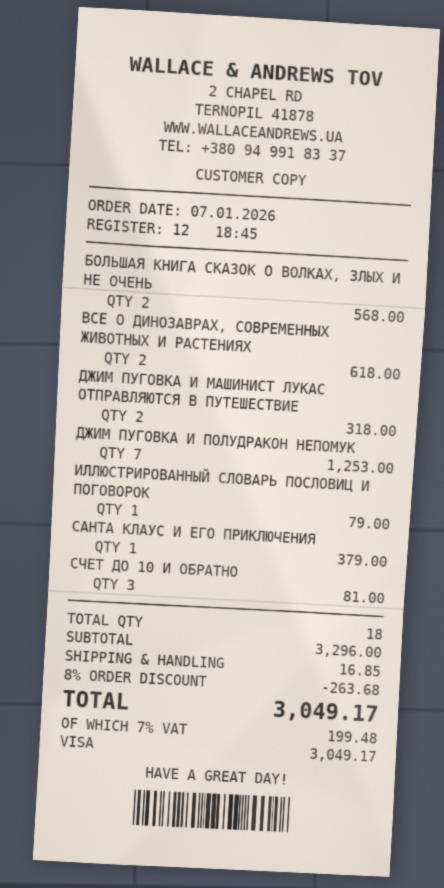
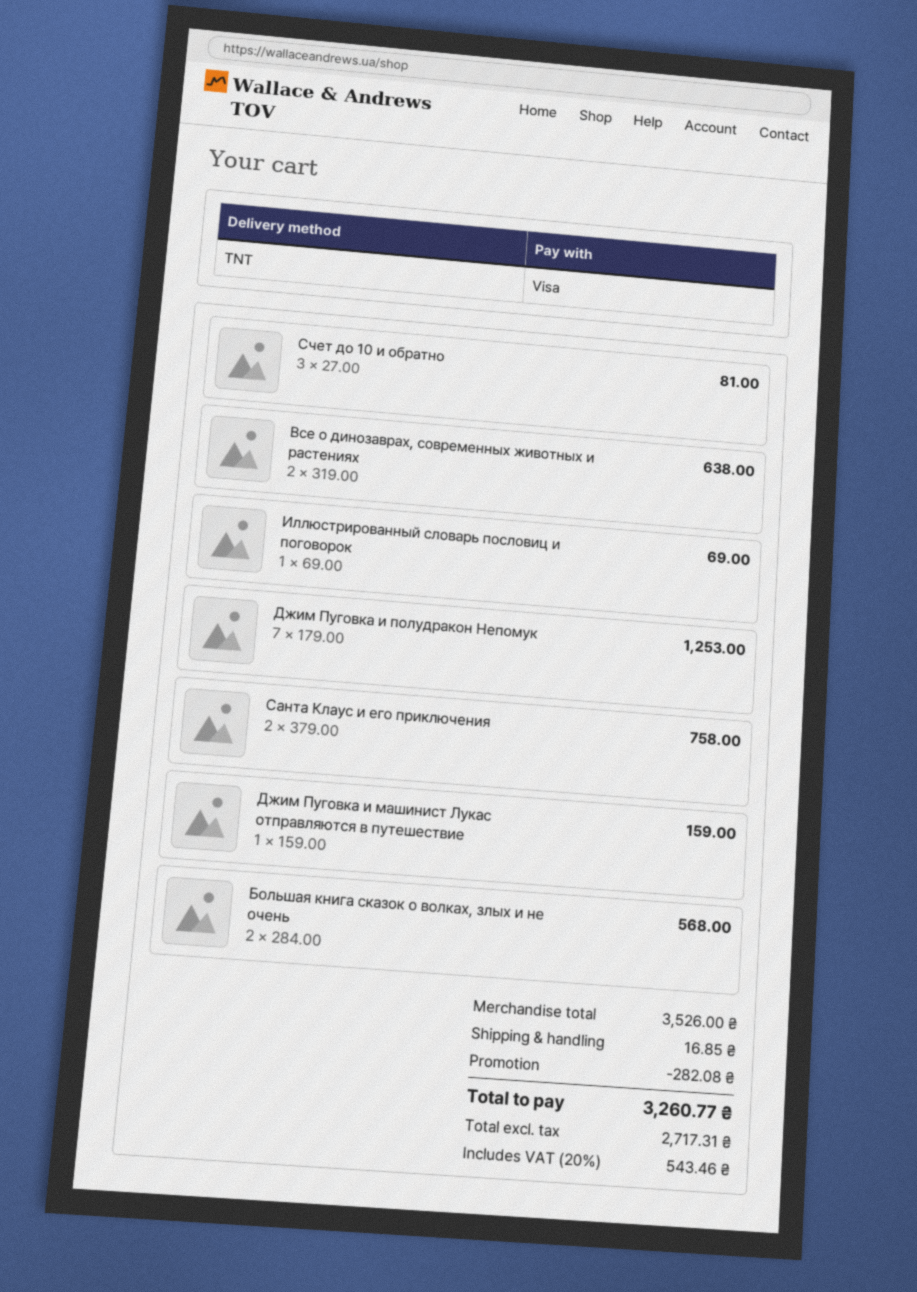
ВСЕ О ДИНОЗАВРАХ, СОВРЕМЕННЫХ ЖИВОТНЫХ И РАСТЕНИЯХ: 2 for 618.00 -> 2 for 638.00
ДЖИМ ПУГОВКА И МАШИНИСТ ЛУКАС ОТПРАВЛЯЮТСЯ В ПУТЕШЕСТВИЕ: 2 for 318.00 -> 1 for 159.00
ИЛЛЮСТРИРОВАННЫЙ СЛОВАРЬ ПОСЛОВИЦ И ПОГОВОРОК: 1 for 79.00 -> 1 for 69.00
САНТА КЛАУС И ЕГО ПРИКЛЮЧЕНИЯ: 1 for 379.00 -> 2 for 758.00
subtotal: 3296.00 -> 3526.00
discount: 263.68 -> 282.08
tax: 7% = 199.48 -> 20% = 543.46
total: 3049.17 -> 3260.77

